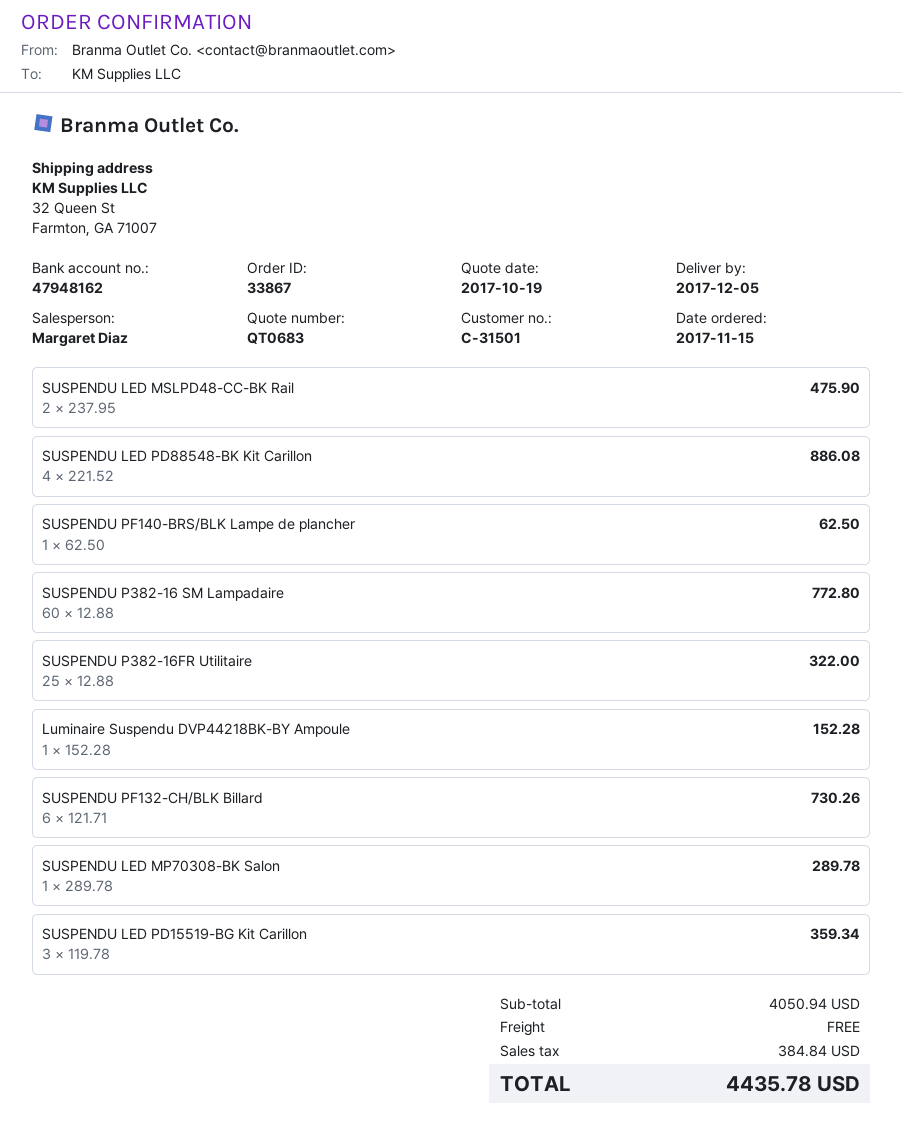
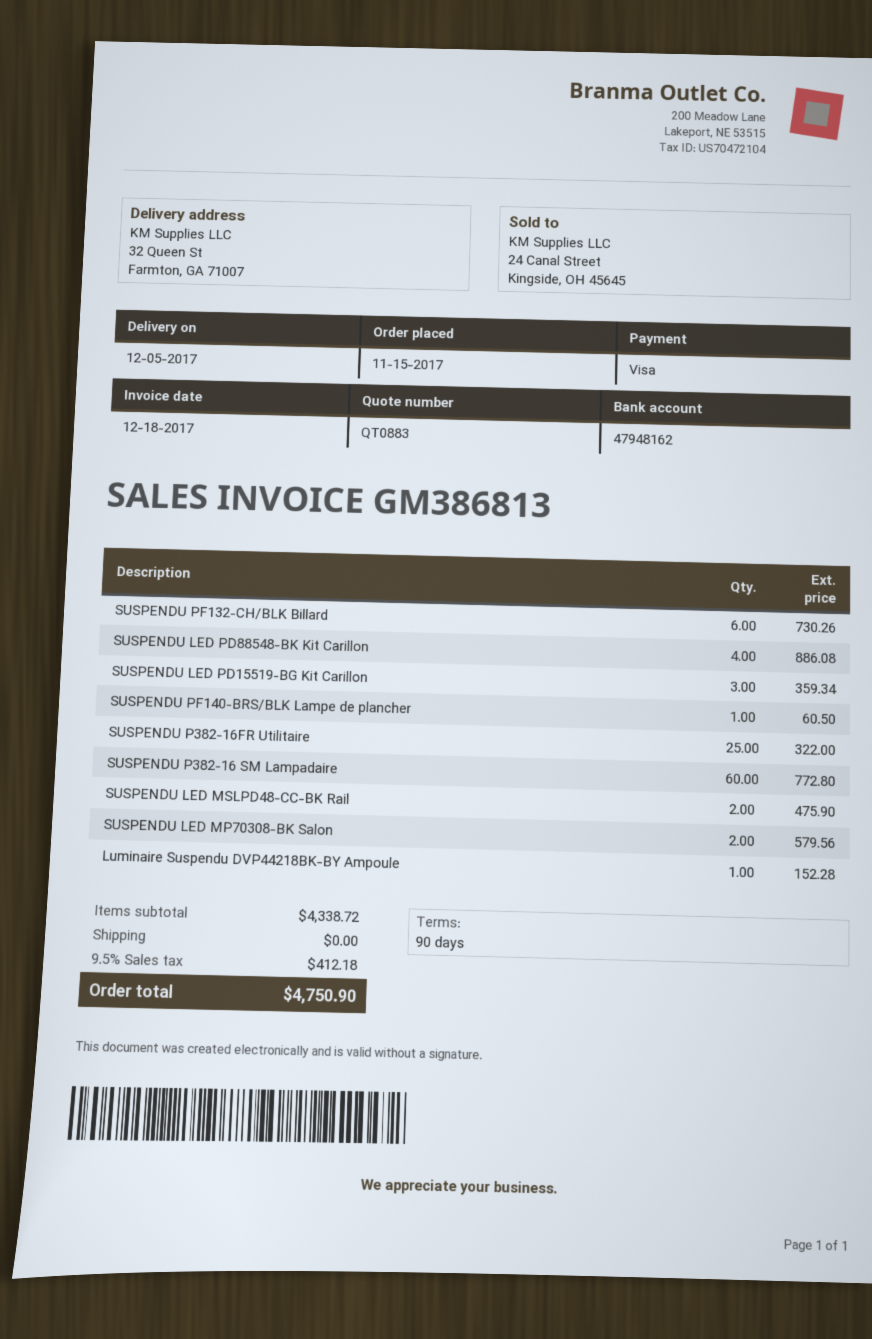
quote number: QT0683 -> QT0883
SUSPENDU PF140-BRS/BLK Lampe de plancher: 1 for 62.50 -> 1 for 60.50
SUSPENDU LED MP70308-BK Salon: 1 for 289.78 -> 2 for 579.56
subtotal: 4050.94 -> 4338.72
tax: 384.84 -> 412.18
total: 4435.78 -> 4750.90

